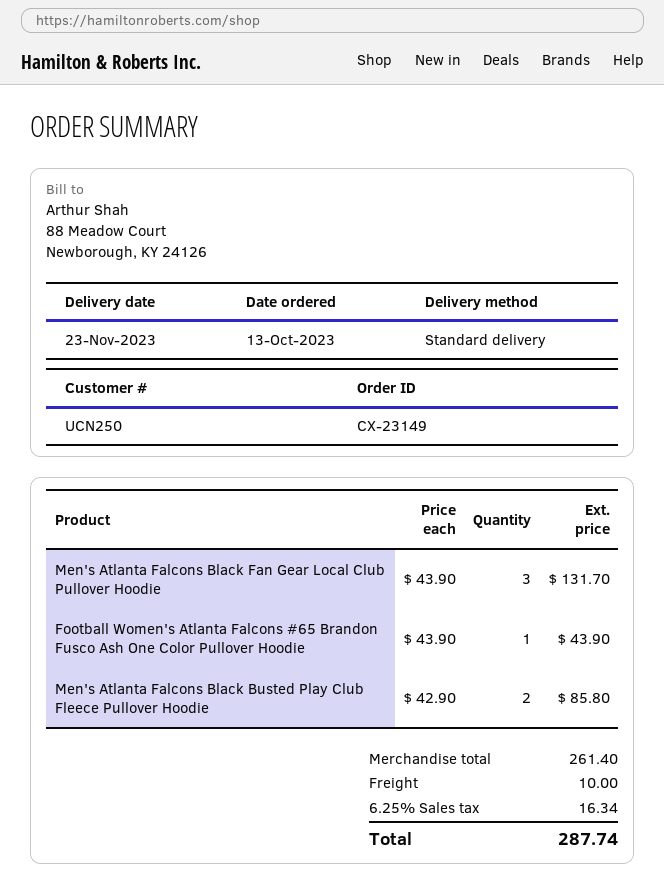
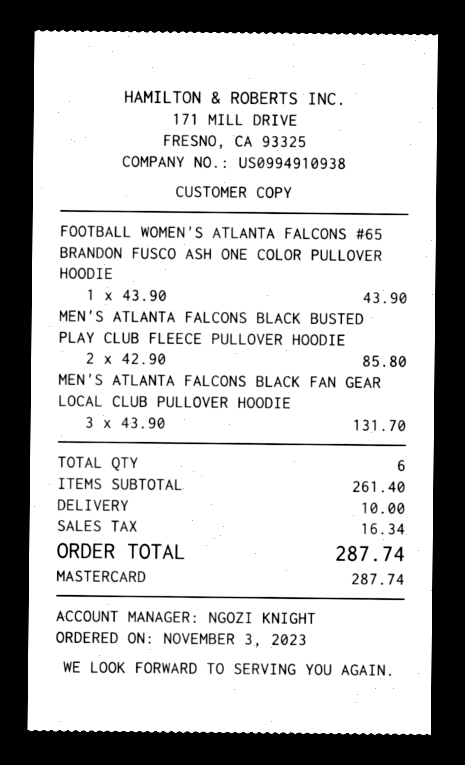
order date: 2023-10-13 -> 2023-11-03

